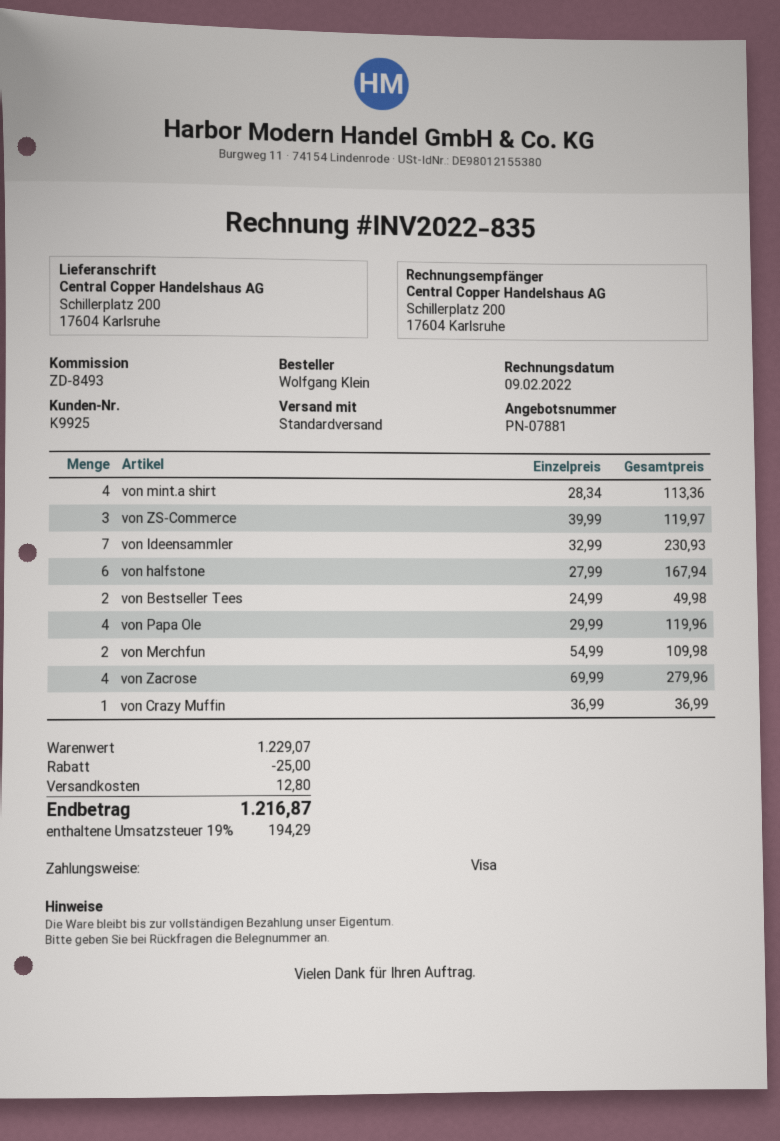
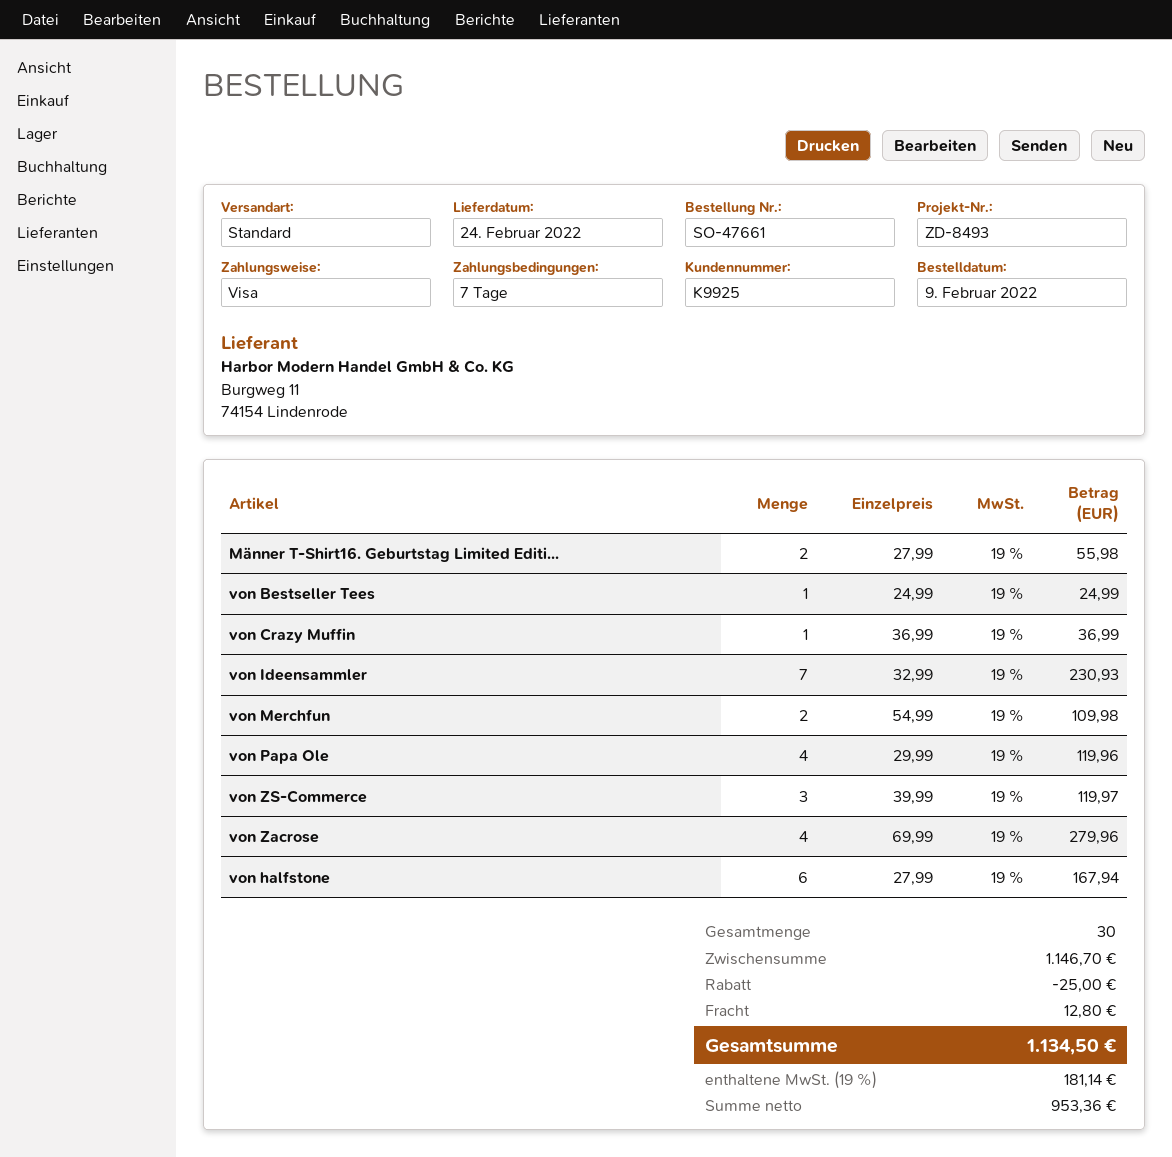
von mint.a shirt: 4 x 28.34 = 113.36 -> none
von Bestseller Tees: 2 x 24.99 = 49.98 -> 1 x 24.99 = 24.99
Männer T-Shirt16. Geburtstag Limited Editi...: none -> 2 x 27.99 = 55.98
subtotal: 1229.07 -> 1146.70
tax: 19% = 194.29 -> 19% = 181.14
total: 1216.87 -> 1134.50

